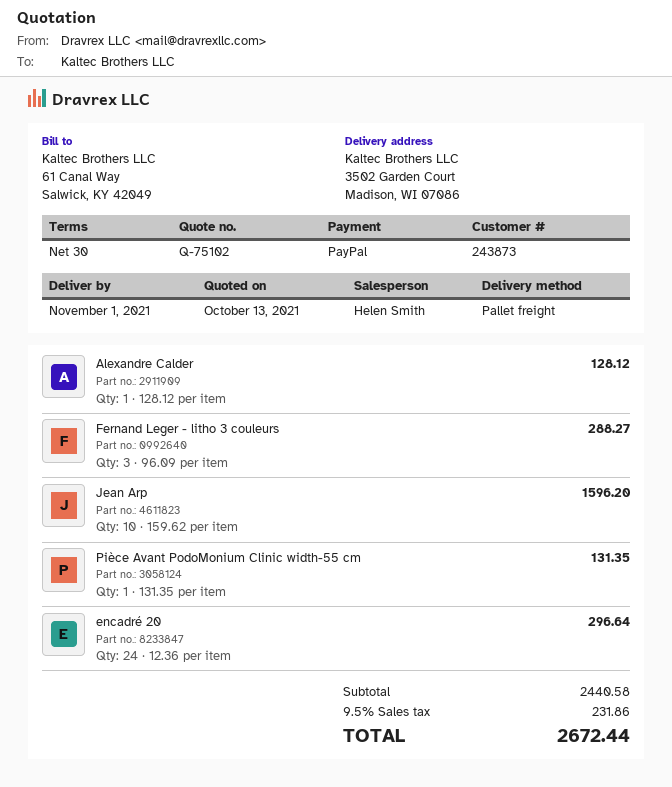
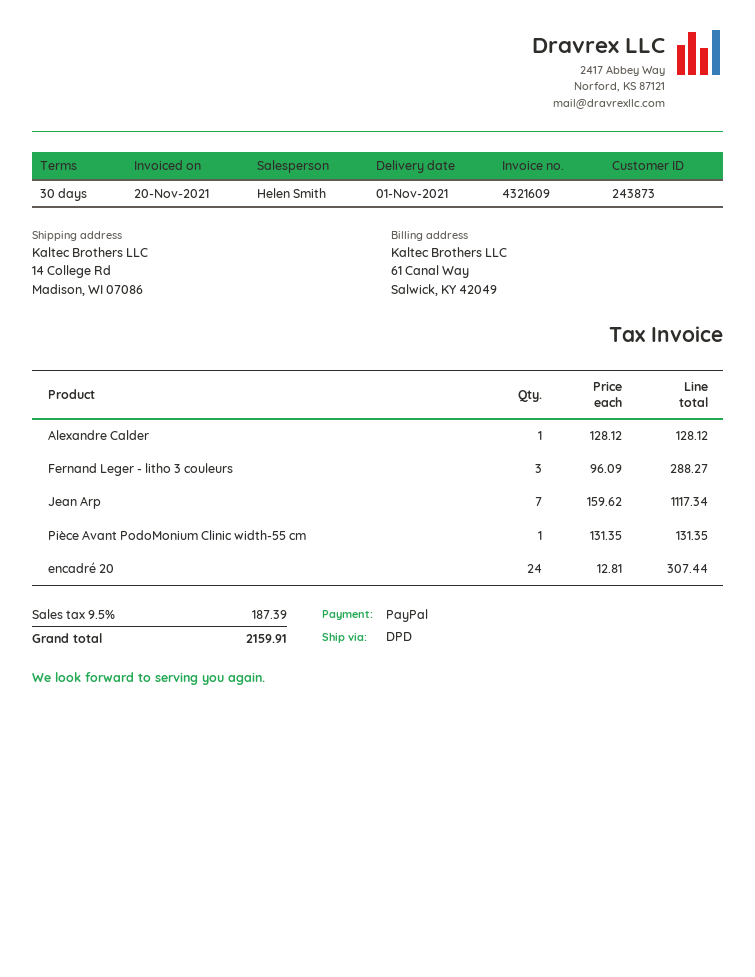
shipping method: pallet freight -> DPD
ship to: 3502 Garden Court, Madison, WI 07086 -> 14 College Rd, Madison, WI 07086
Jean Arp: 10 x 159.62 = 1596.20 -> 7 x 159.62 = 1117.34
encadré 20: 24 x 12.36 = 296.64 -> 24 x 12.81 = 307.44
tax: 9.5% = 231.86 -> 9.5% = 187.39
total: 2672.44 -> 2159.91

